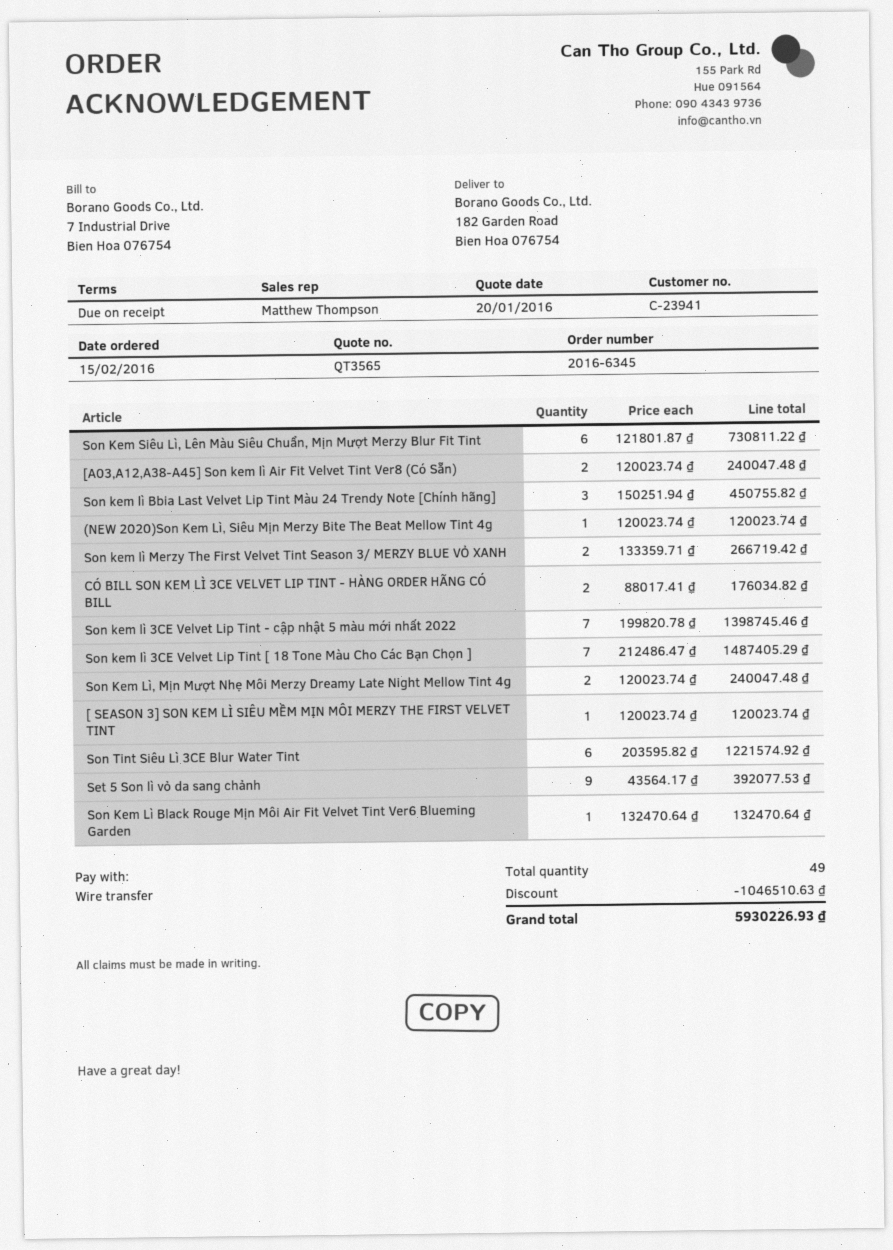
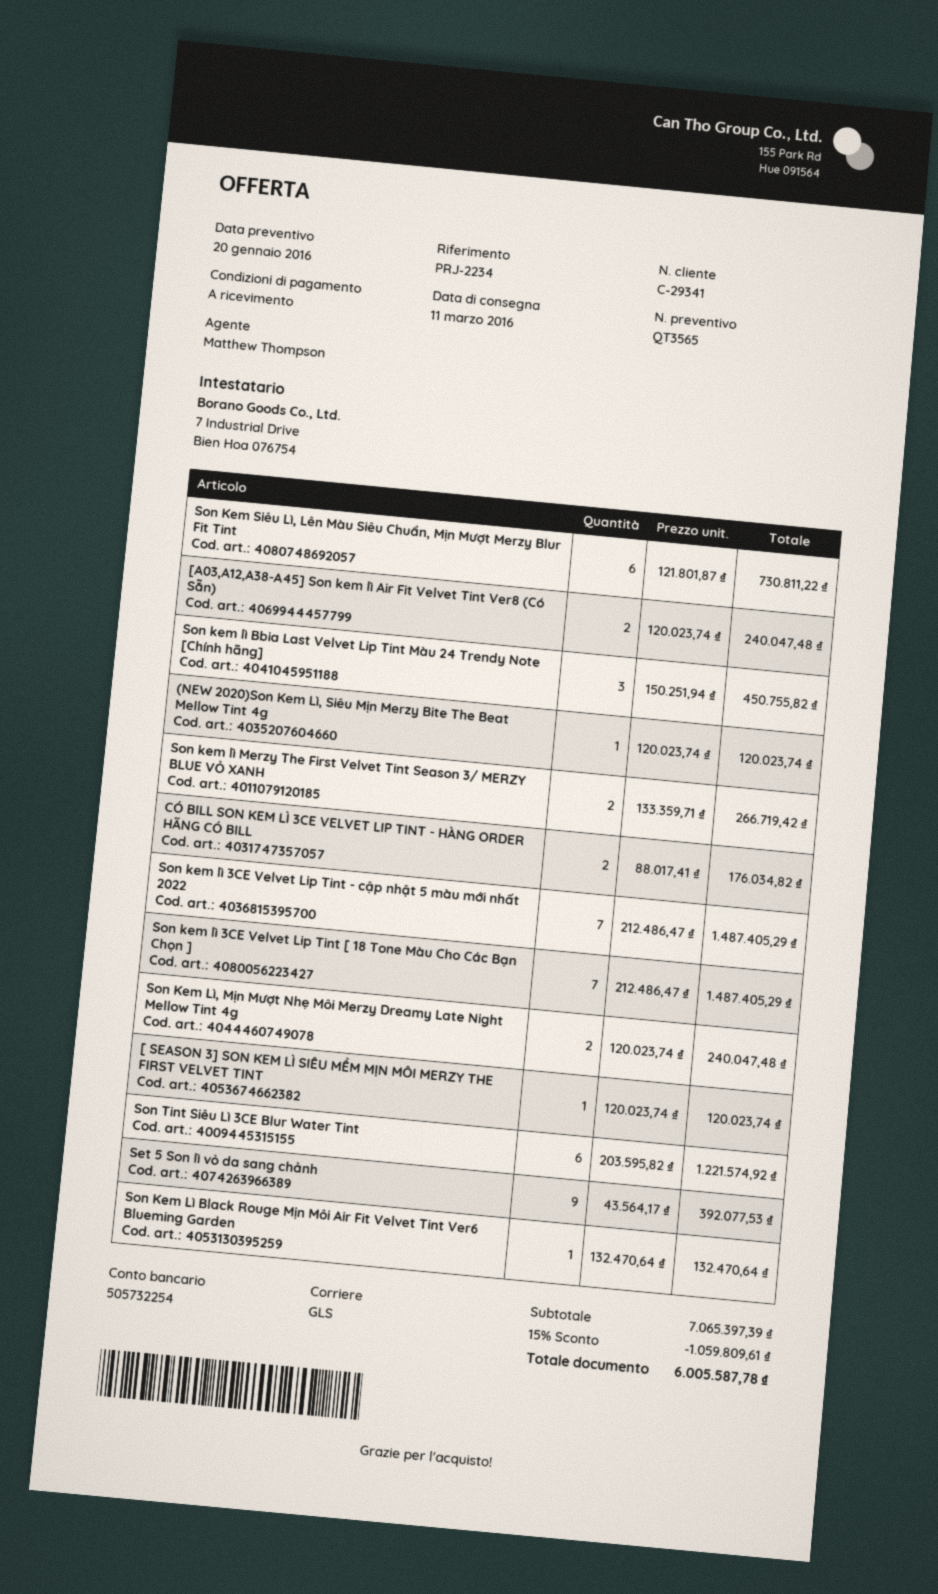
customer number: C-23941 -> C-29341
Son kem lì 3CE Velvet Lip Tint - cập nhật 5 màu mới nhất 2022: 7 x 199820.78 = 1398745.46 -> 7 x 212486.47 = 1487405.29
discount: 1046510.63 -> 1059809.61
total: 5930226.93 -> 6005587.78

